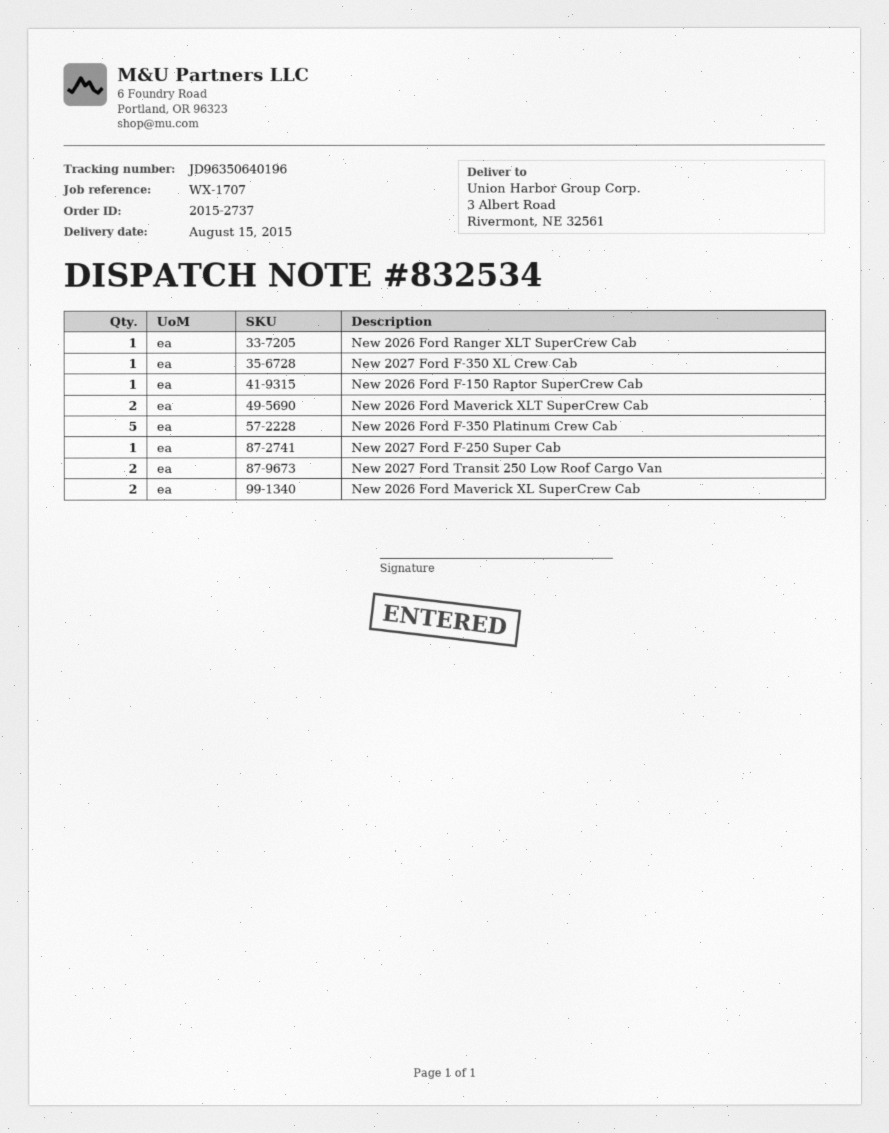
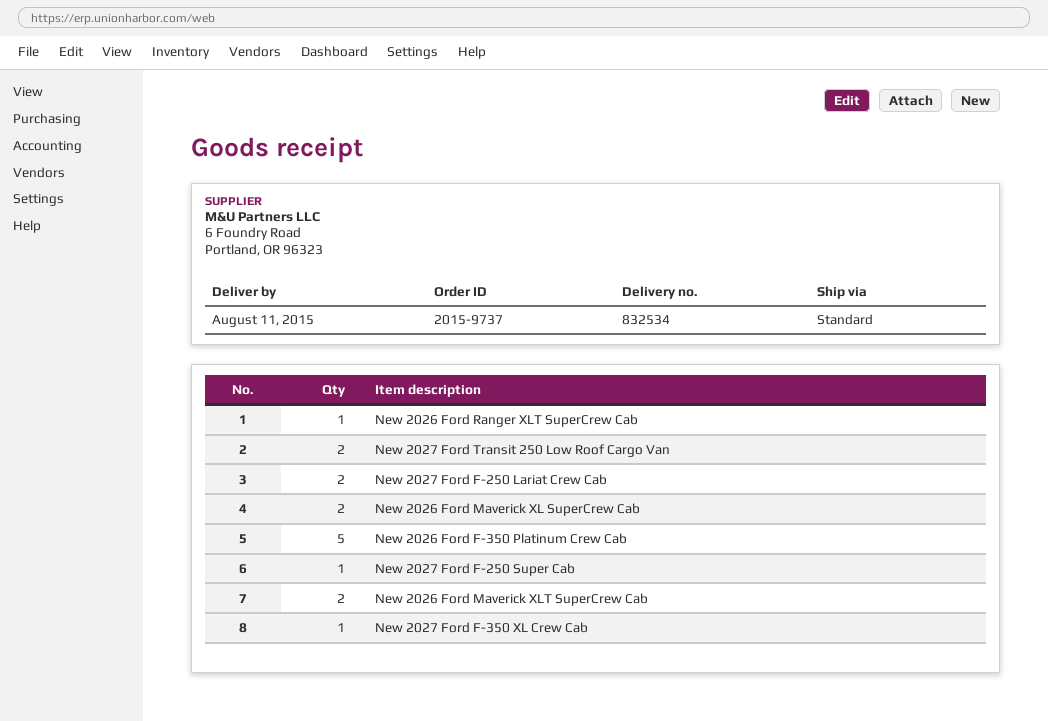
order number: 2015-2737 -> 2015-9737
delivery date: 2015-08-15 -> 2015-08-11
New 2026 Ford F-150 Raptor SuperCrew Cab: 1 -> none
New 2027 Ford F-250 Lariat Crew Cab: none -> 2

